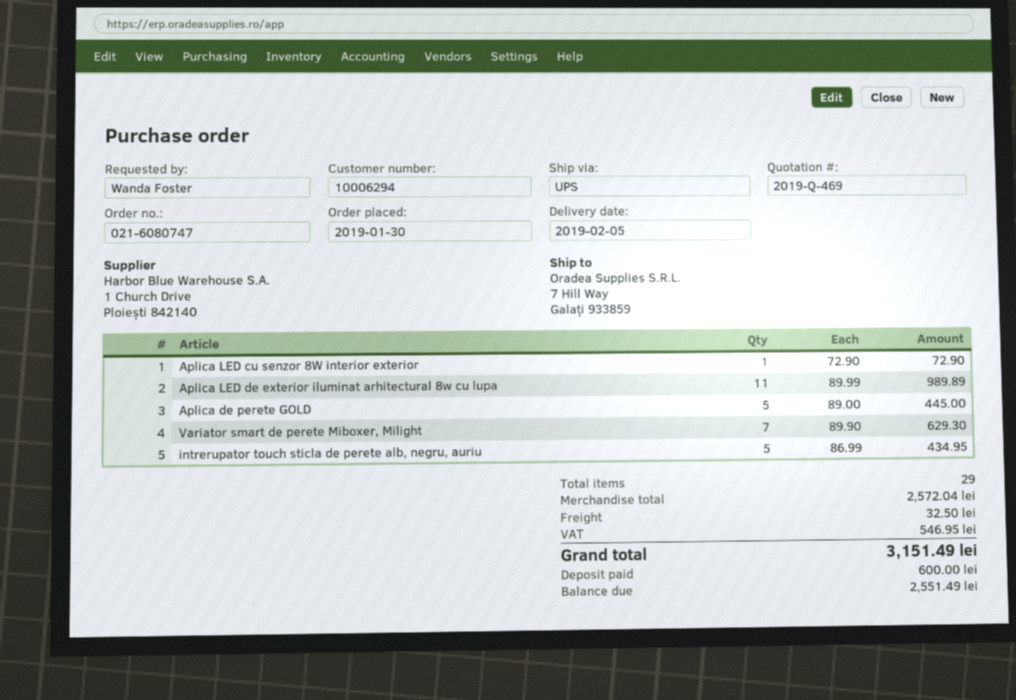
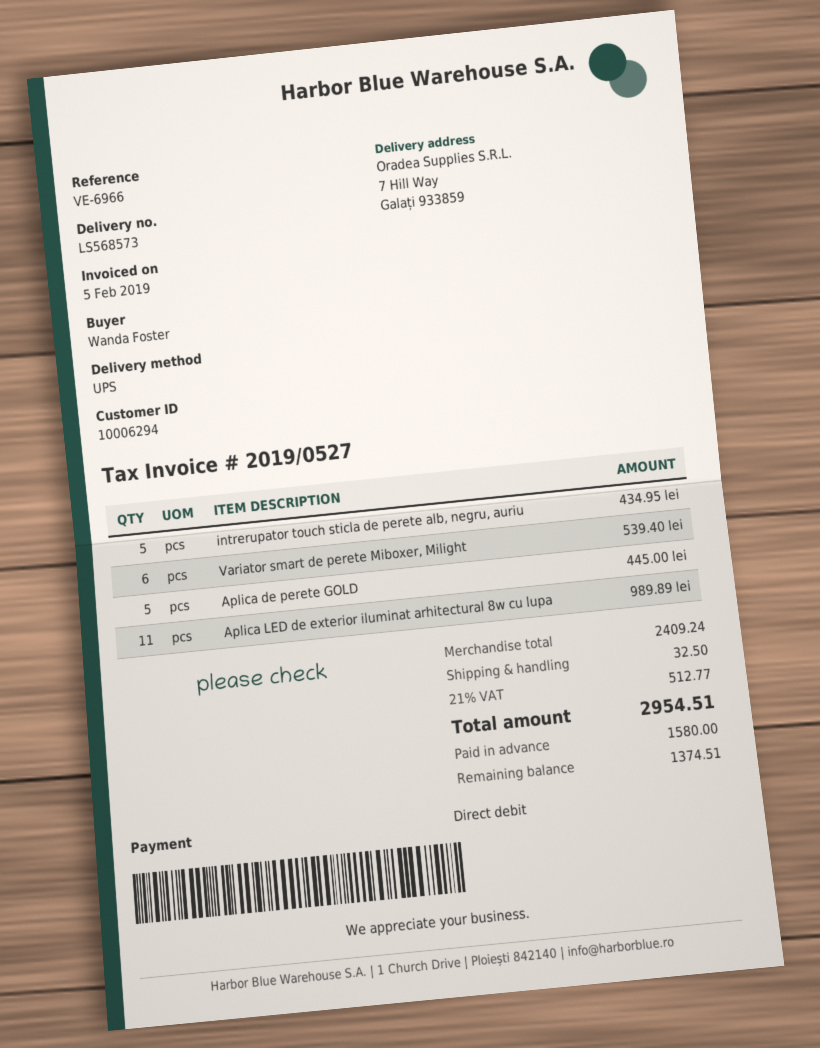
Aplica LED cu senzor 8W interior exterior: 1 for 72.90 -> none
Variator smart de perete Miboxer, Milight: 7 for 629.30 -> 6 for 539.40
subtotal: 2572.04 -> 2409.24
tax: 546.95 -> 512.77
total: 3151.49 -> 2954.51
deposit: 600.00 -> 1580.00
balance: 2551.49 -> 1374.51

